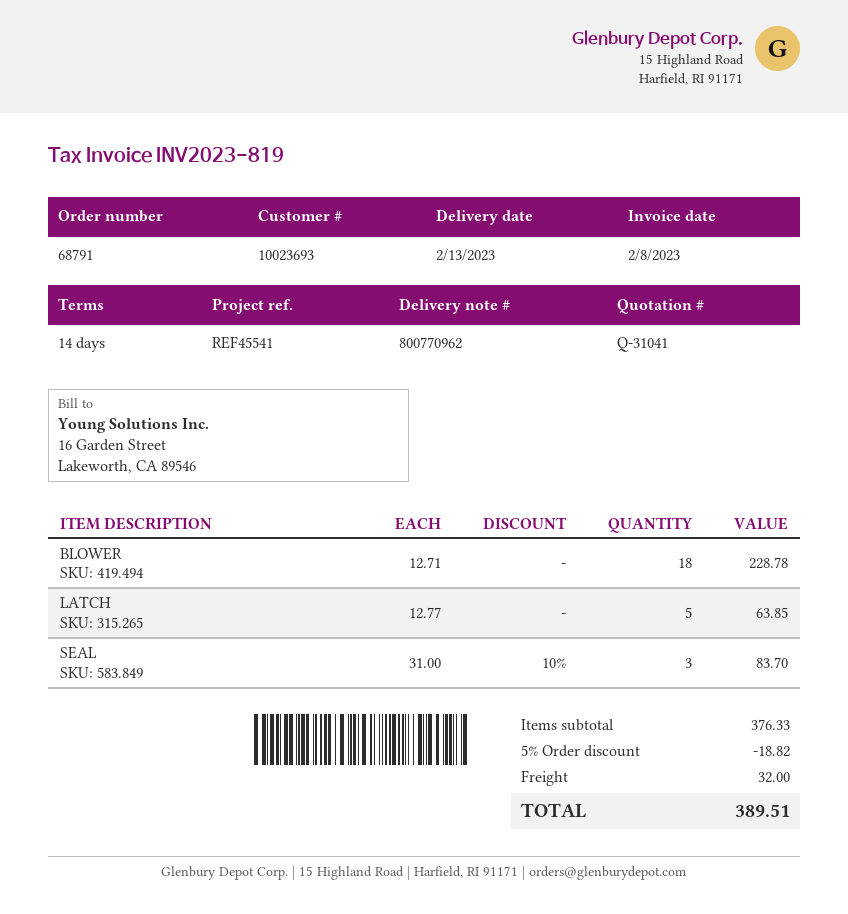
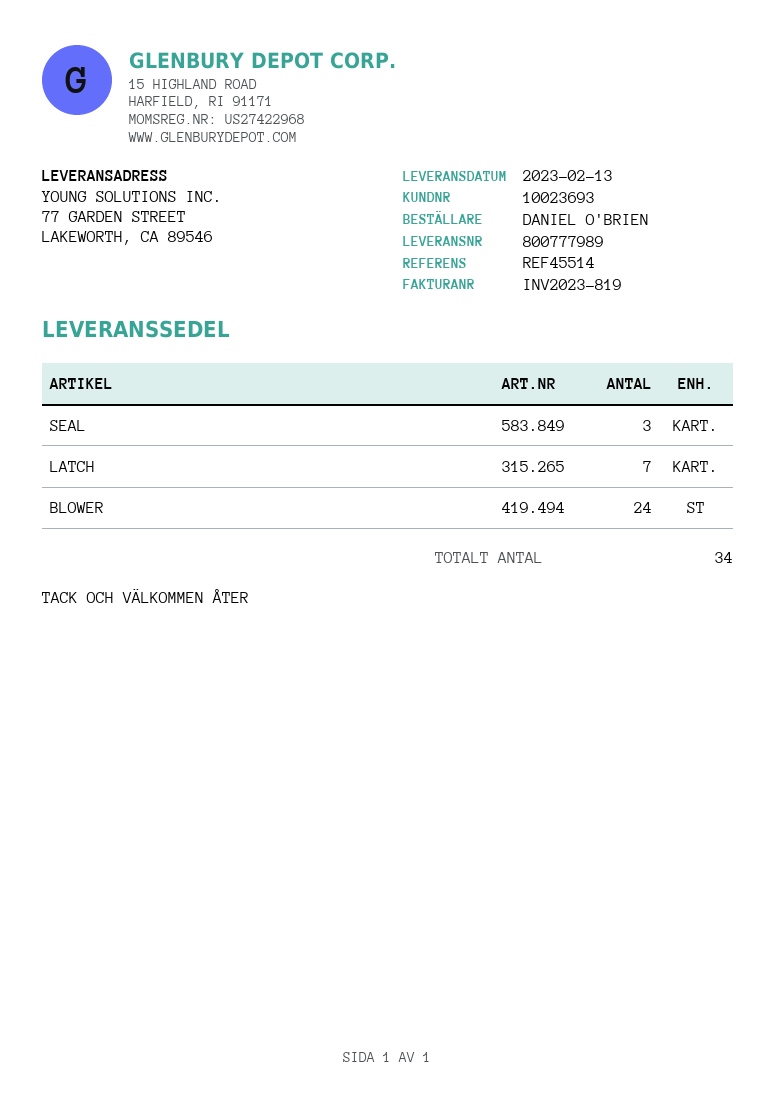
delivery note number: 800770962 -> 800777989
reference: REF45541 -> REF45514
BLOWER: 18 -> 24
LATCH: 5 -> 7

